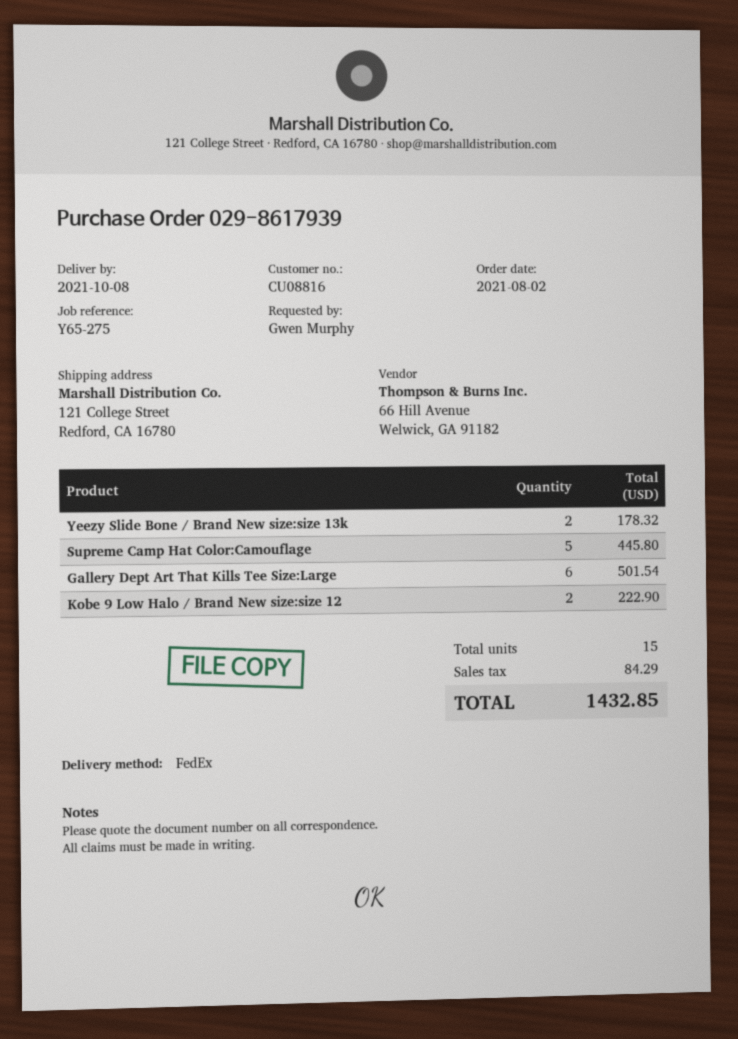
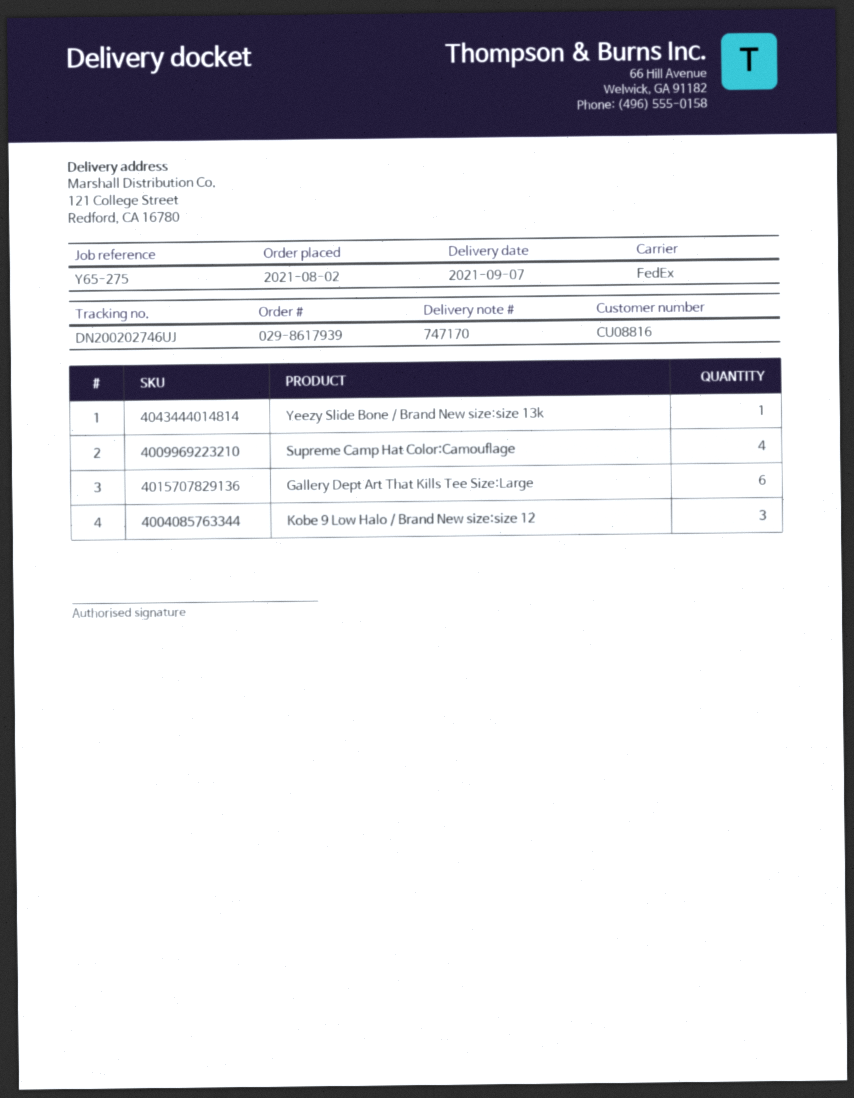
delivery date: 2021-10-08 -> 2021-09-07
Yeezy Slide Bone / Brand New size:size 13k: 2 -> 1
Supreme Camp Hat Color:Camouflage: 5 -> 4
Kobe 9 Low Halo / Brand New size:size 12: 2 -> 3

